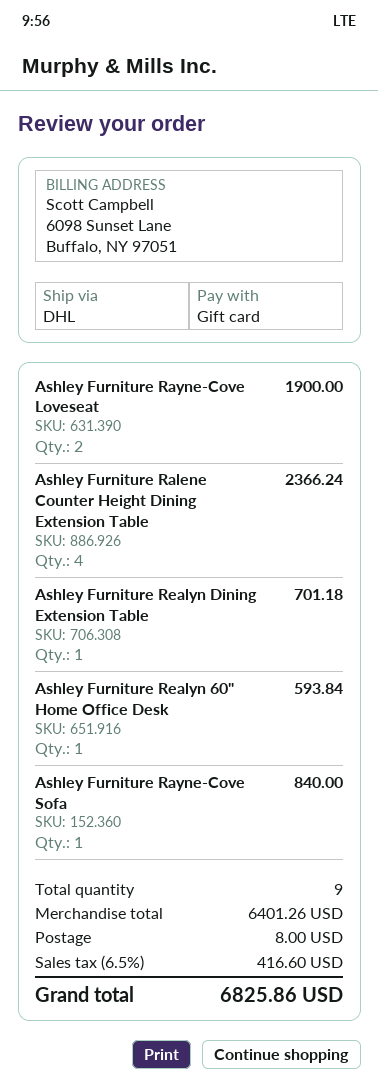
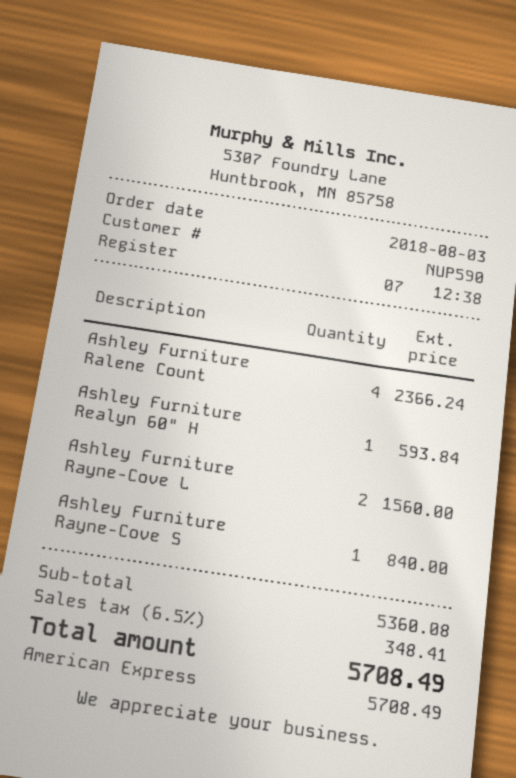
payment method: gift card -> American Express
Ashley Furniture Rayne-Cove Loveseat: 2 for 1900.00 -> 2 for 1560.00
Ashley Furniture Realyn Dining Extension Table: 1 for 701.18 -> none
subtotal: 6401.26 -> 5360.08
shipping: 8.00 -> none
tax: 6.5% = 416.60 -> 6.5% = 348.41
total: 6825.86 -> 5708.49

